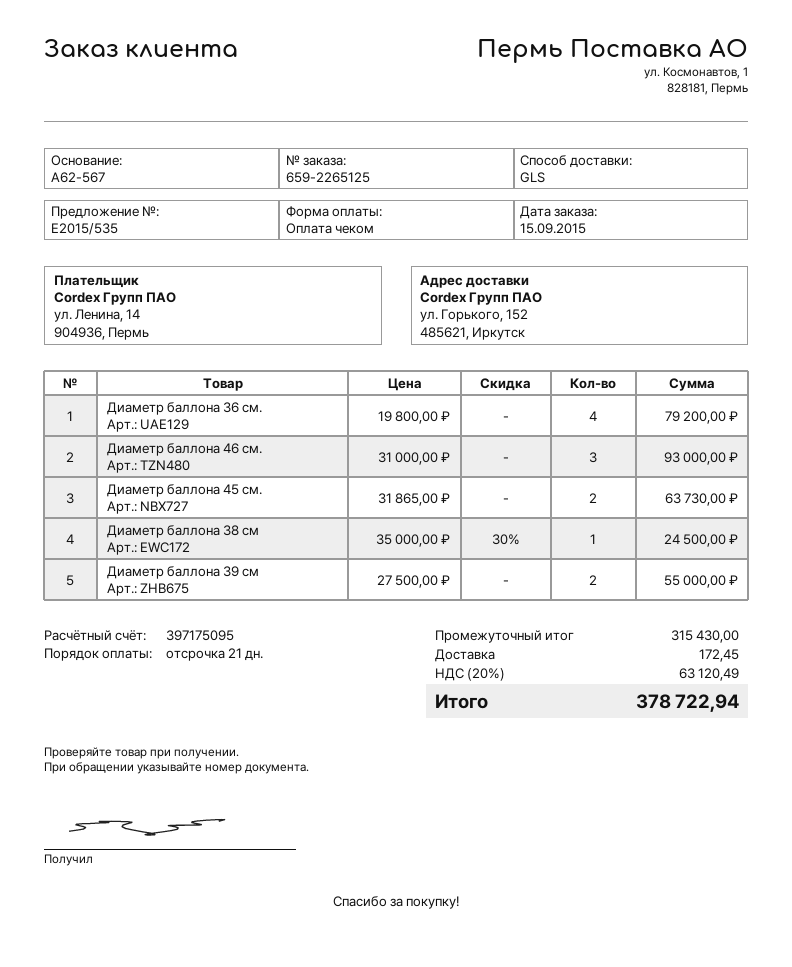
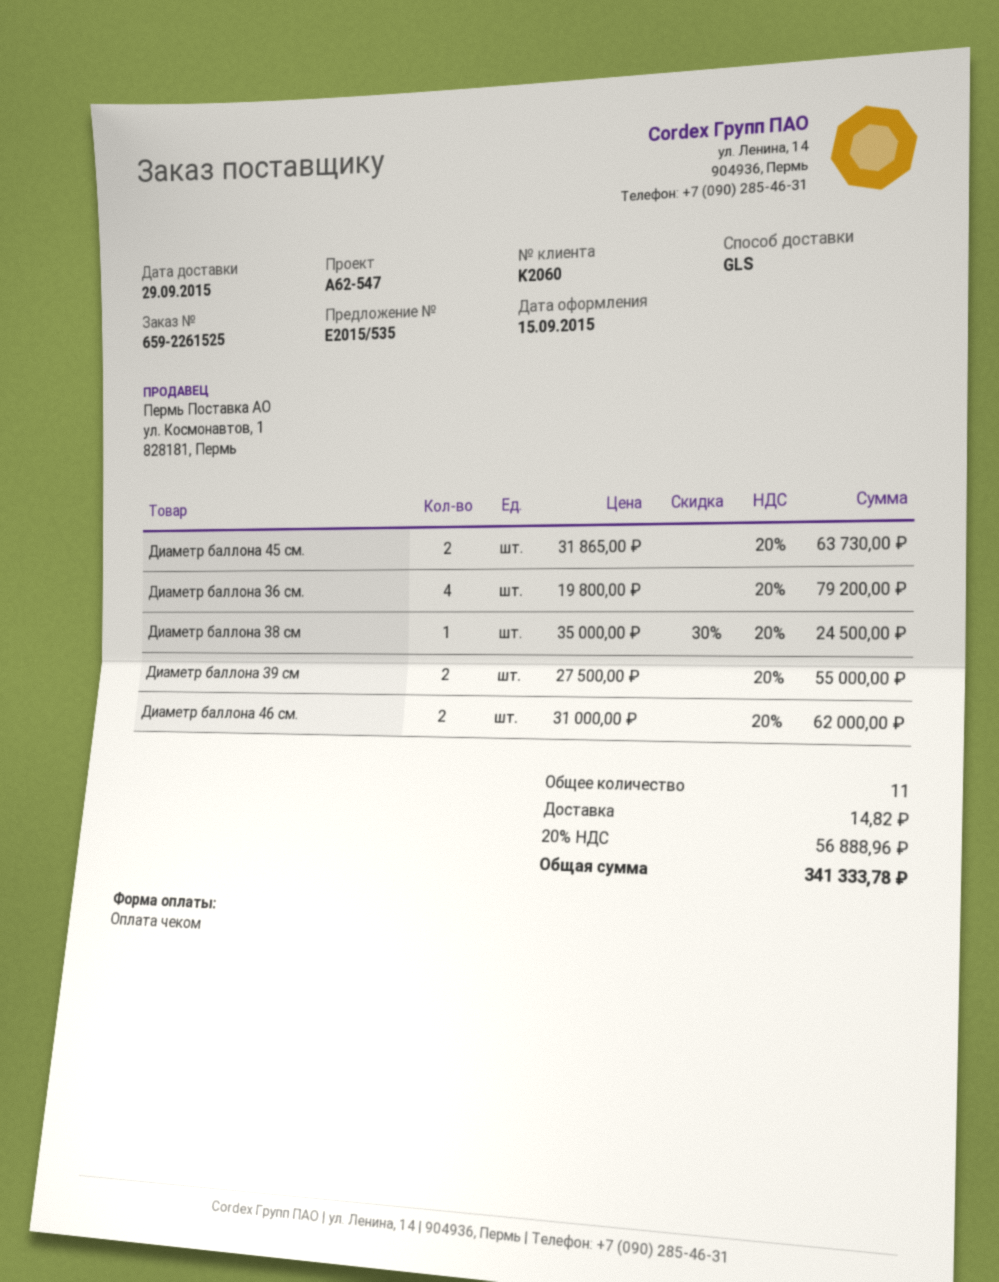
order number: 659-2265125 -> 659-2261525
reference: A62-567 -> A62-547
Диаметр баллона 46 см.: 3 x 31000.00 = 93000.00 -> 2 x 31000.00 = 62000.00
shipping: 172.45 -> 14.82
tax: 20% = 63120.49 -> 20% = 56888.96
total: 378722.94 -> 341333.78

